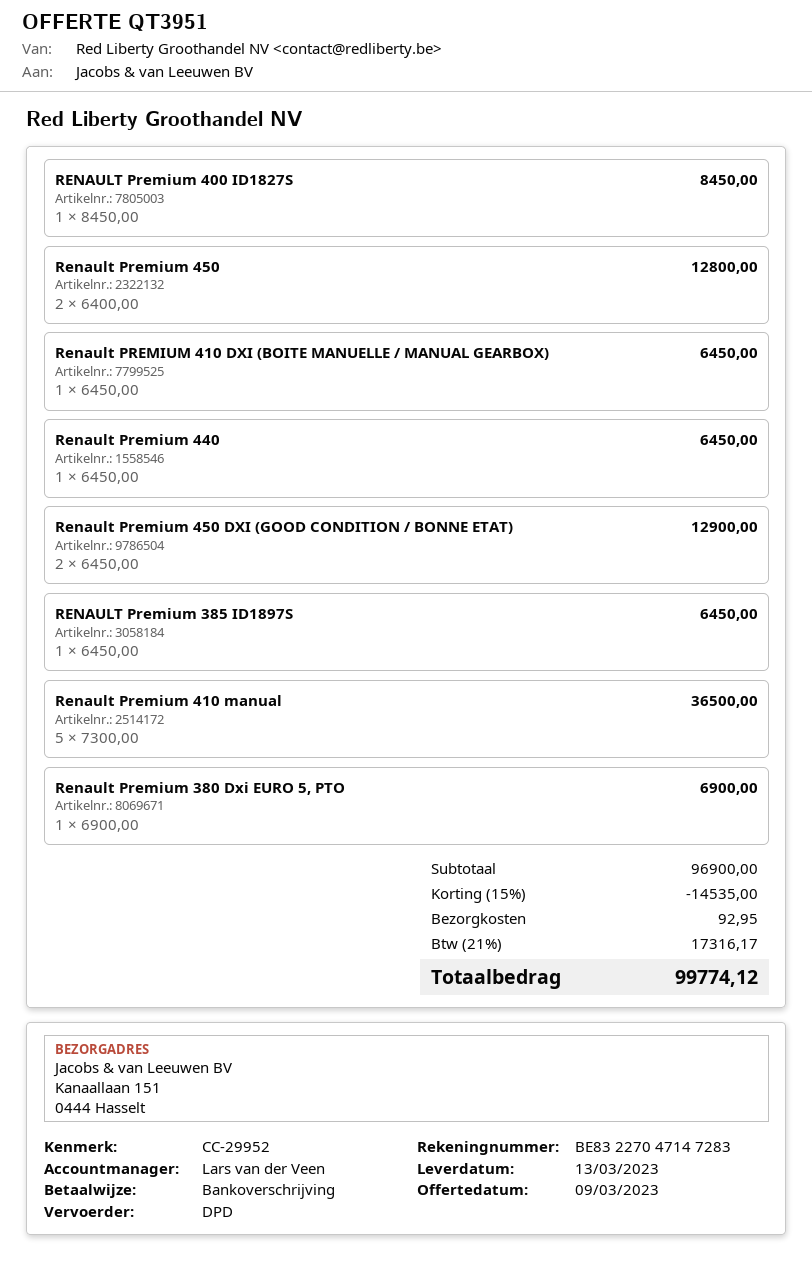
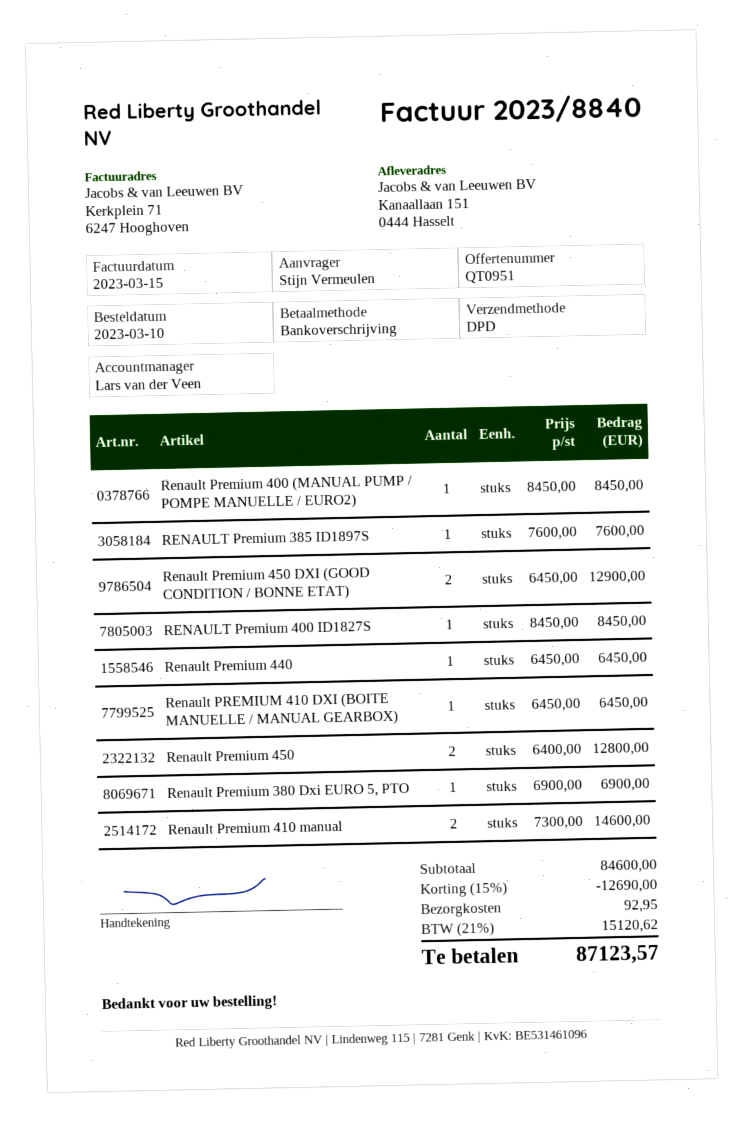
quote number: QT3951 -> QT0951
RENAULT Premium 385 ID1897S: 1 x 6450.00 = 6450.00 -> 1 x 7600.00 = 7600.00
Renault Premium 410 manual: 5 x 7300.00 = 36500.00 -> 2 x 7300.00 = 14600.00
Renault Premium 400 (MANUAL PUMP / POMPE MANUELLE / EURO2): none -> 1 x 8450.00 = 8450.00
subtotal: 96900.00 -> 84600.00
discount: 15% = 14535.00 -> 15% = 12690.00
tax: 21% = 17316.17 -> 21% = 15120.62
total: 99774.12 -> 87123.57

